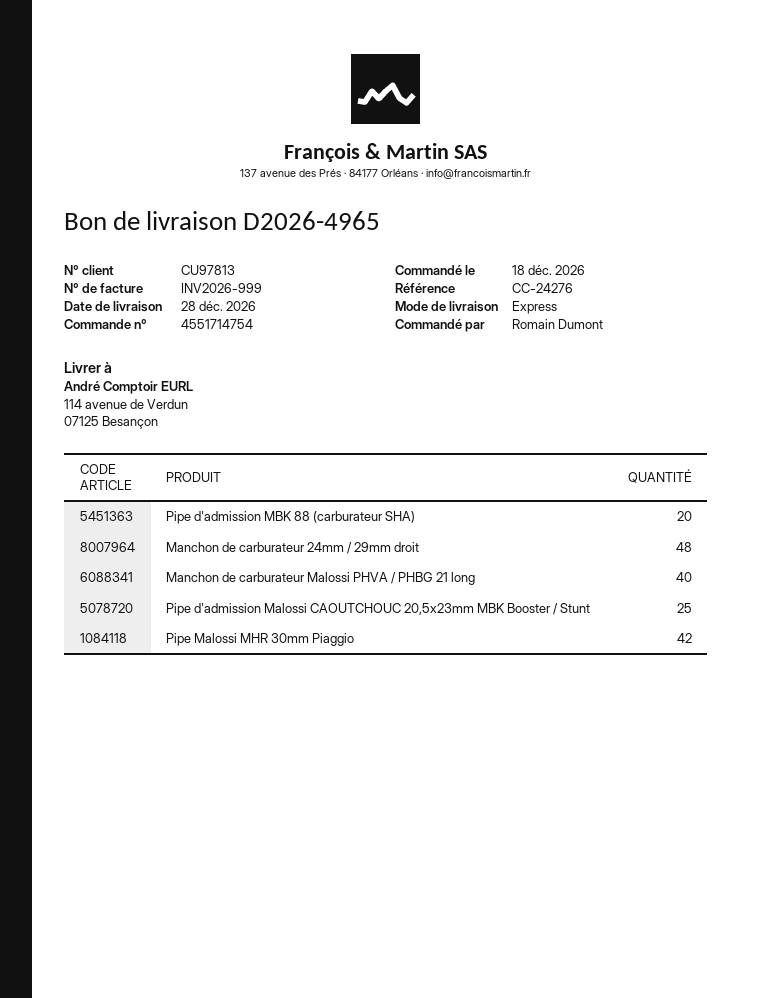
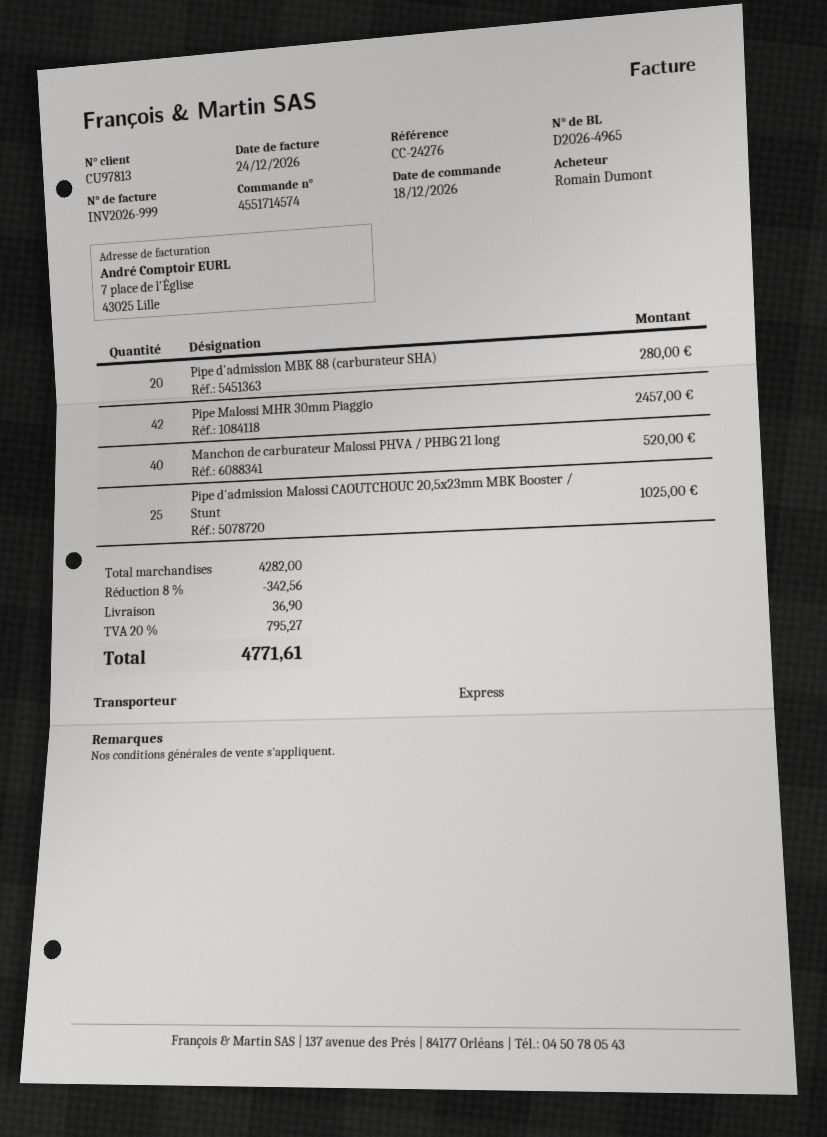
order number: 4551714754 -> 4551714574
Manchon de carburateur 24mm / 29mm droit: 48 -> none

